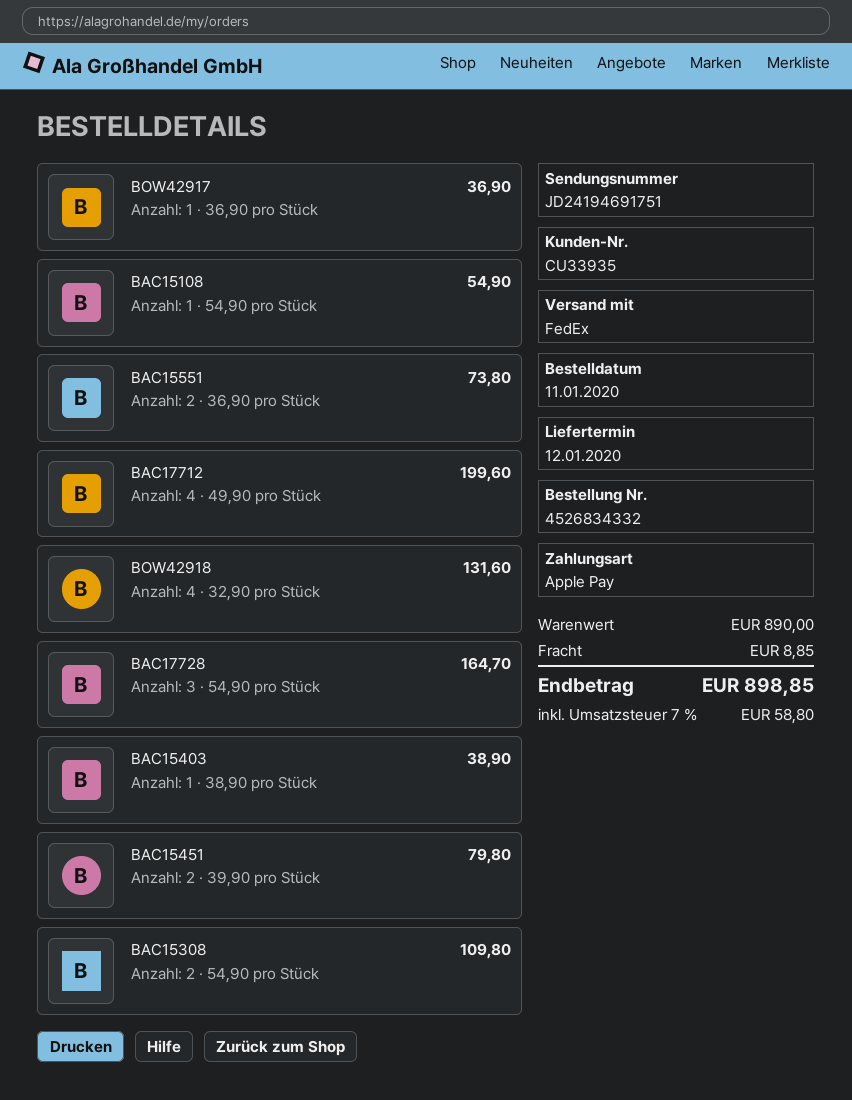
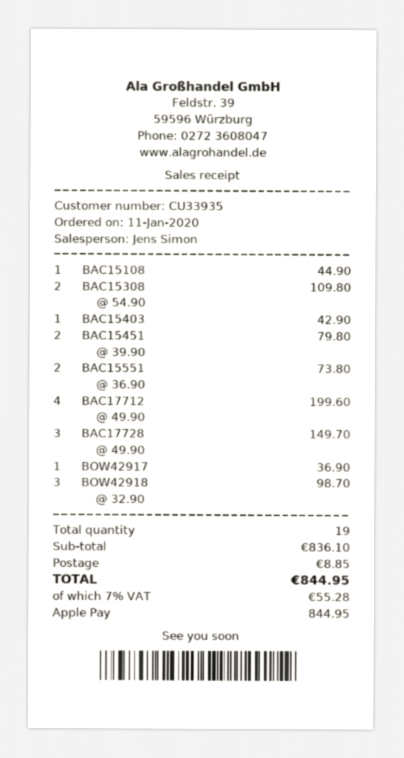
BAC15108: 1 x 54.90 = 54.90 -> 1 x 44.90 = 44.90
BOW42918: 4 x 32.90 = 131.60 -> 3 x 32.90 = 98.70
BAC17728: 3 x 54.90 = 164.70 -> 3 x 49.90 = 149.70
BAC15403: 1 x 38.90 = 38.90 -> 1 x 42.90 = 42.90
subtotal: 890.00 -> 836.10
tax: 7% = 58.80 -> 7% = 55.28
total: 898.85 -> 844.95

